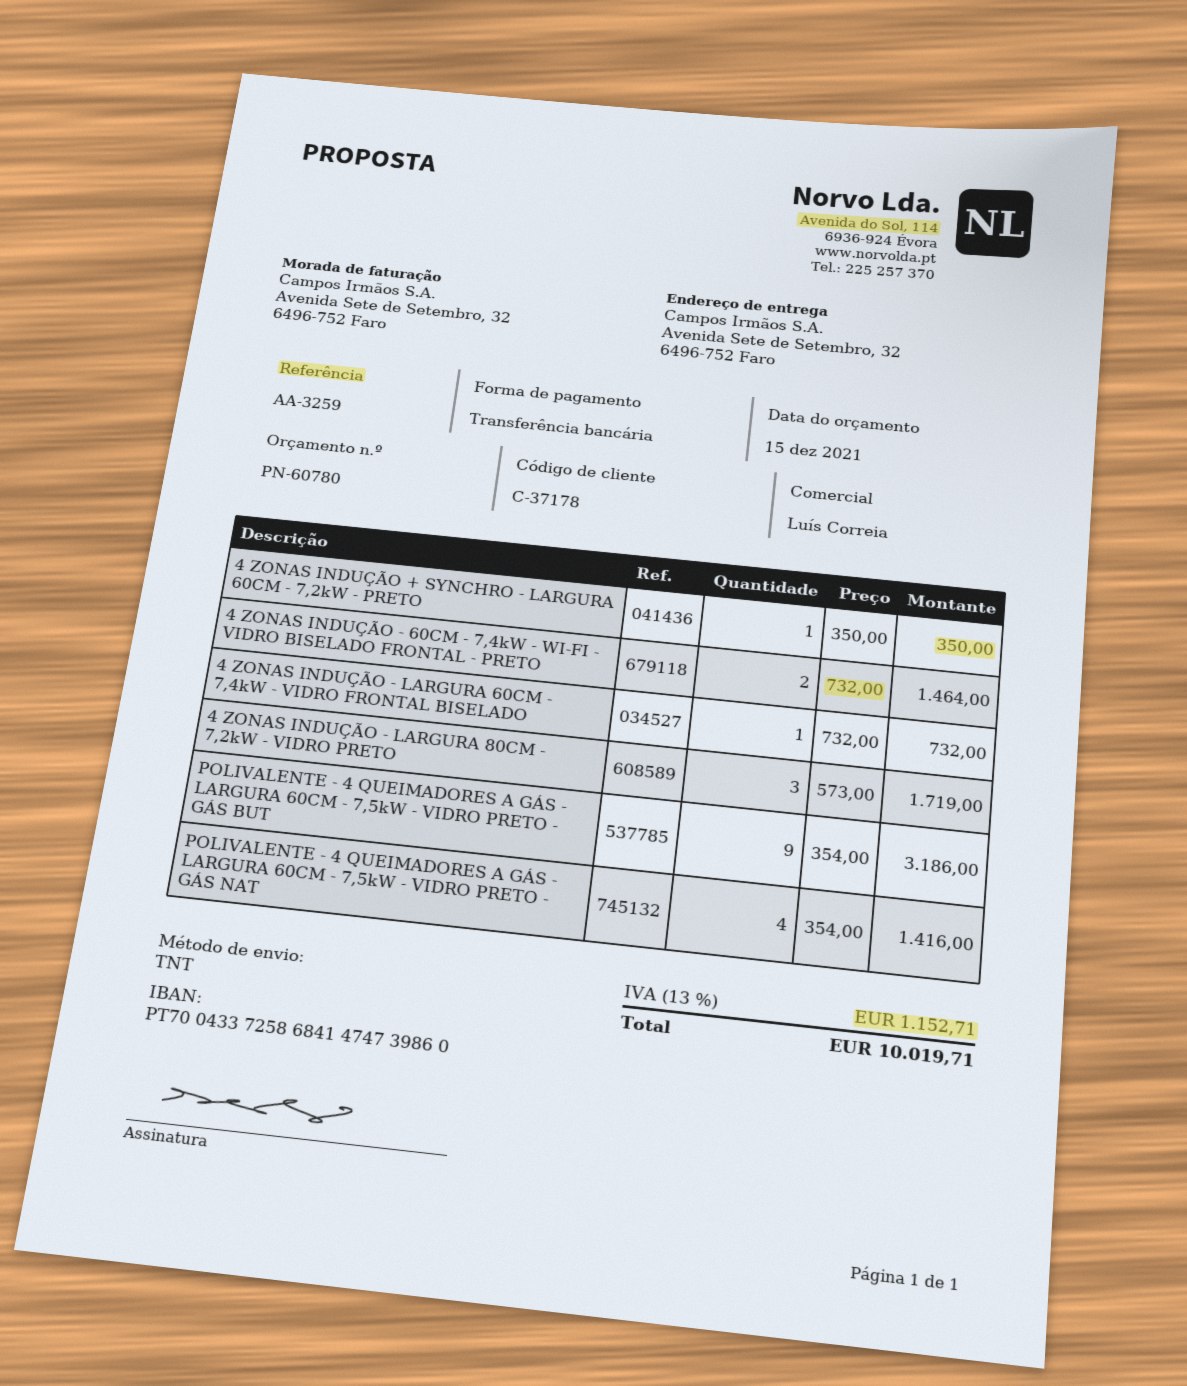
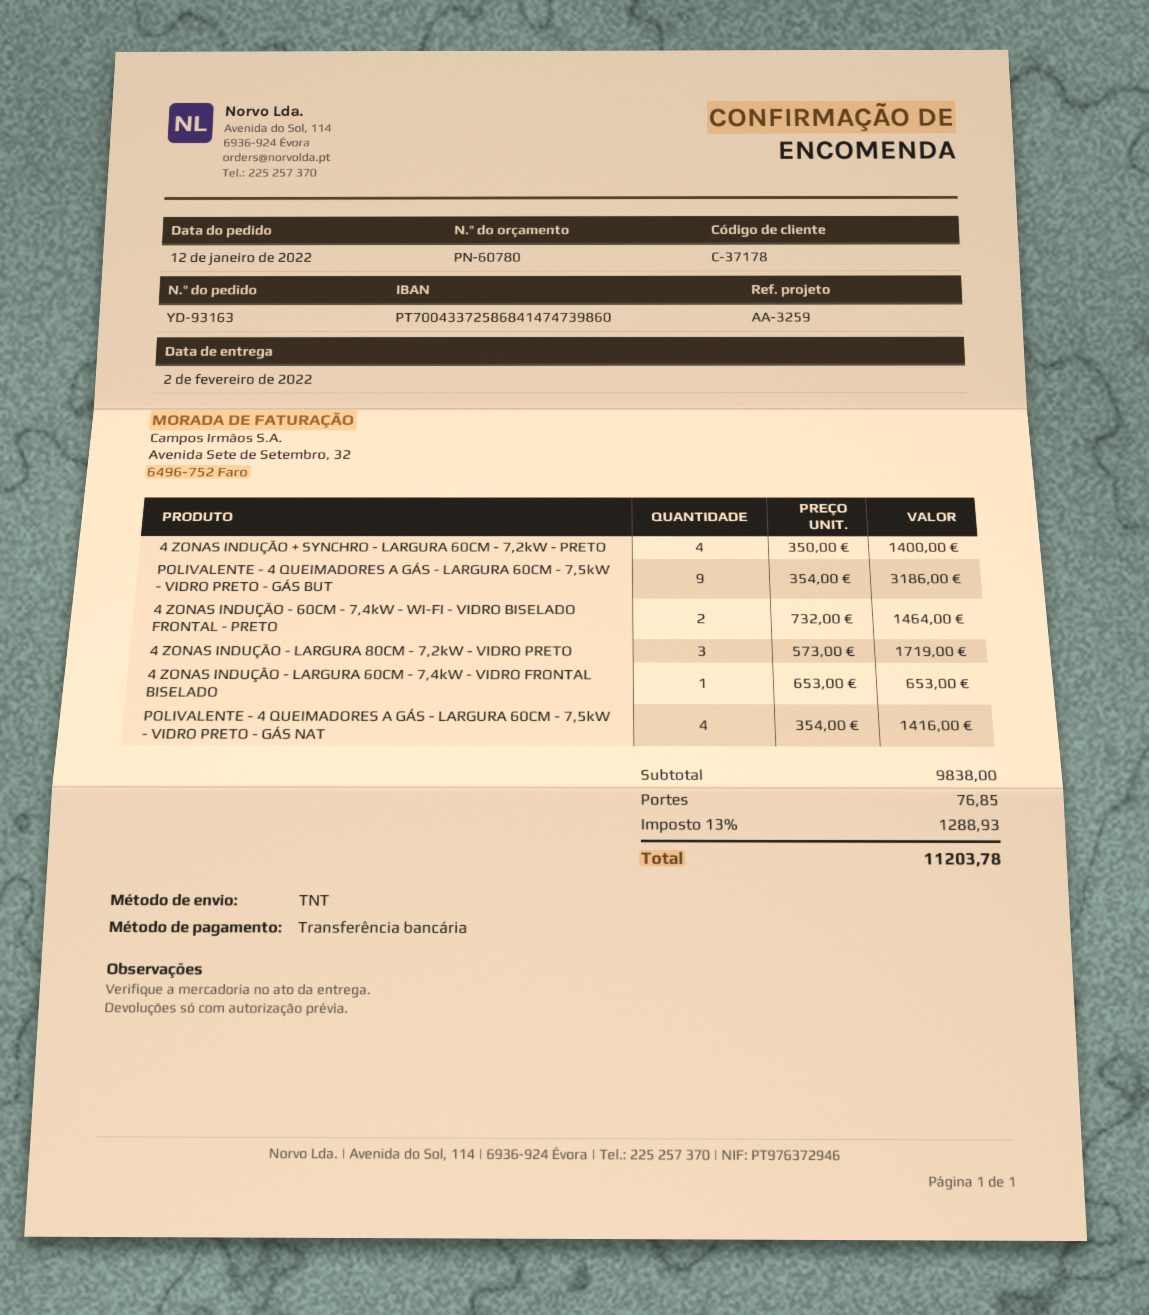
4 ZONAS INDUÇÃO + SYNCHRO - LARGURA 60CM - 7,2kW - PRETO: 1 x 350.00 = 350.00 -> 4 x 350.00 = 1400.00
4 ZONAS INDUÇÃO - LARGURA 60CM - 7,4kW - VIDRO FRONTAL BISELADO: 1 x 732.00 = 732.00 -> 1 x 653.00 = 653.00
shipping: none -> 76.85
tax: 13% = 1152.71 -> 13% = 1288.93
total: 10019.71 -> 11203.78

